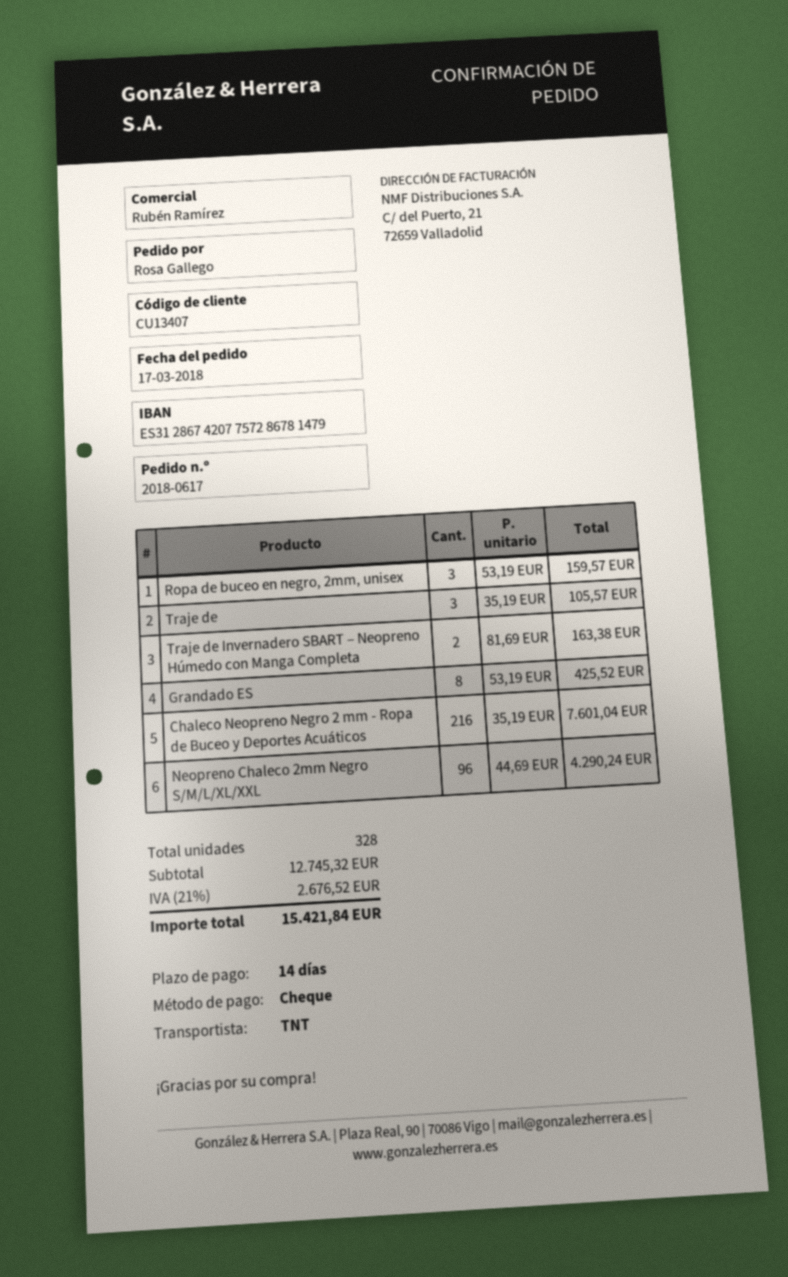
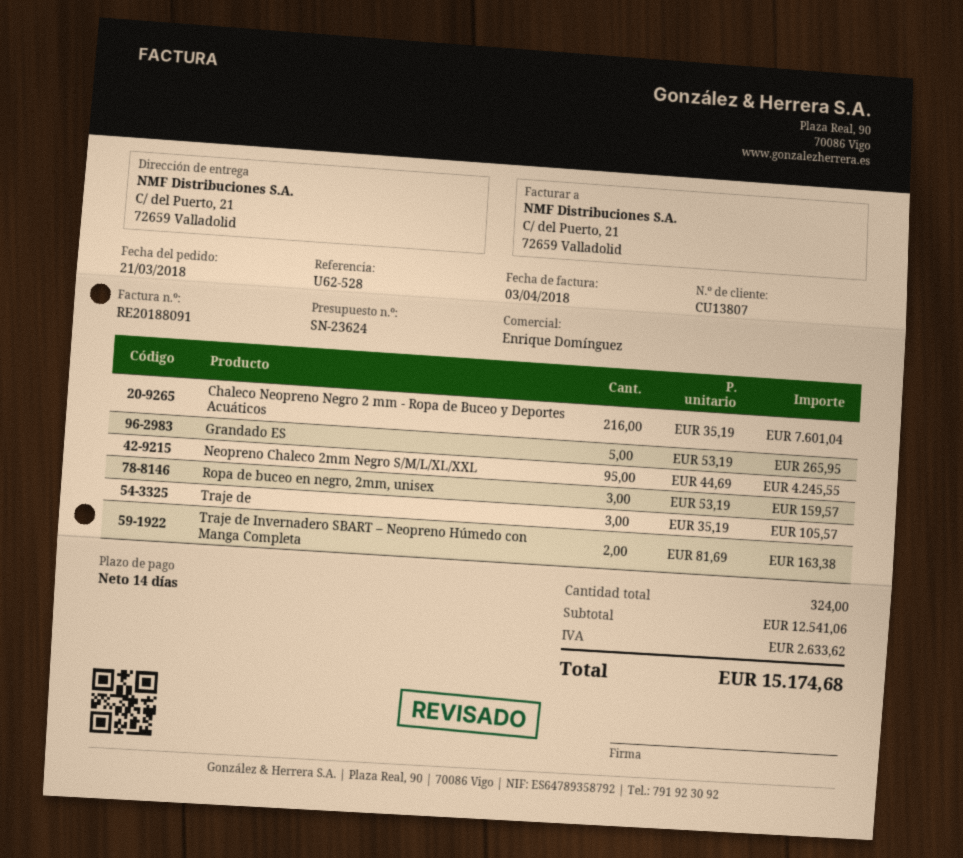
order date: 2018-03-17 -> 2018-03-21
customer number: CU13407 -> CU13807
sales rep: Rubén Ramírez -> Enrique Domínguez
Grandado ES: 8 x 53.19 = 425.52 -> 5 x 53.19 = 265.95
Neopreno Chaleco 2mm Negro S/M/L/XL/XXL: 96 x 44.69 = 4290.24 -> 95 x 44.69 = 4245.55
total quantity: 328 -> 324
subtotal: 12745.32 -> 12541.06
tax: 2676.52 -> 2633.62
total: 15421.84 -> 15174.68

